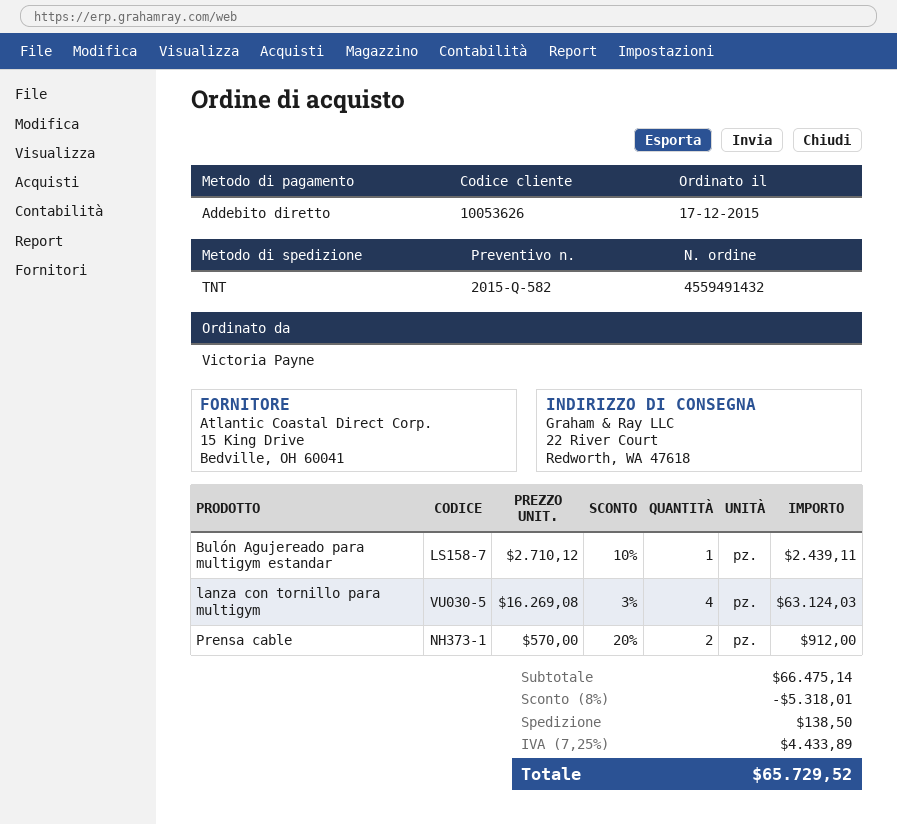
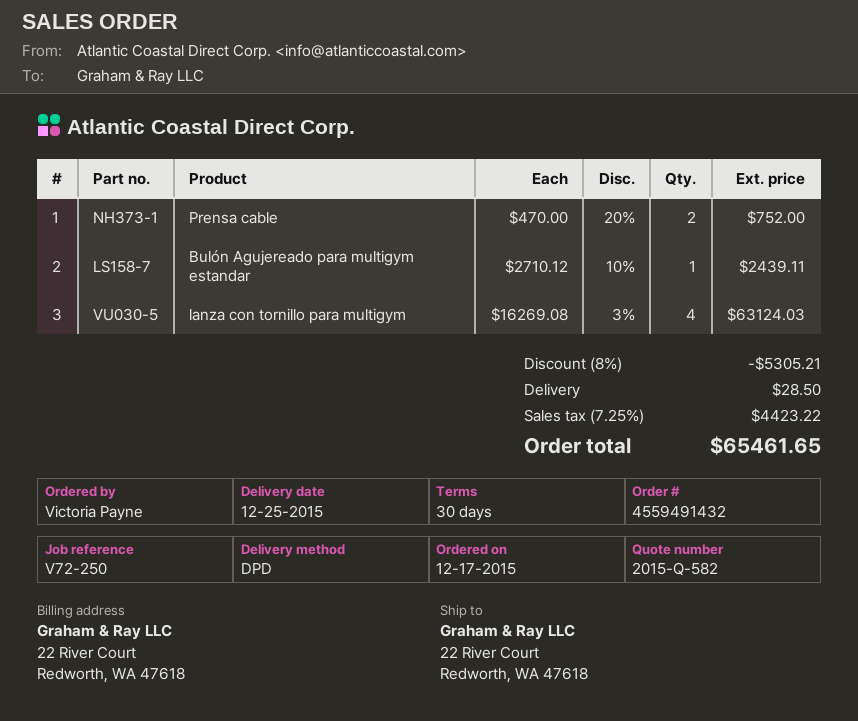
shipping method: TNT -> DPD
Prensa cable: 2 x 570.00 - 20% = 912.00 -> 2 x 470.00 - 20% = 752.00
discount: 8% = 5318.01 -> 8% = 5305.21
shipping: 138.50 -> 28.50
tax: 7.25% = 4433.89 -> 7.25% = 4423.22
total: 65729.52 -> 65461.65

